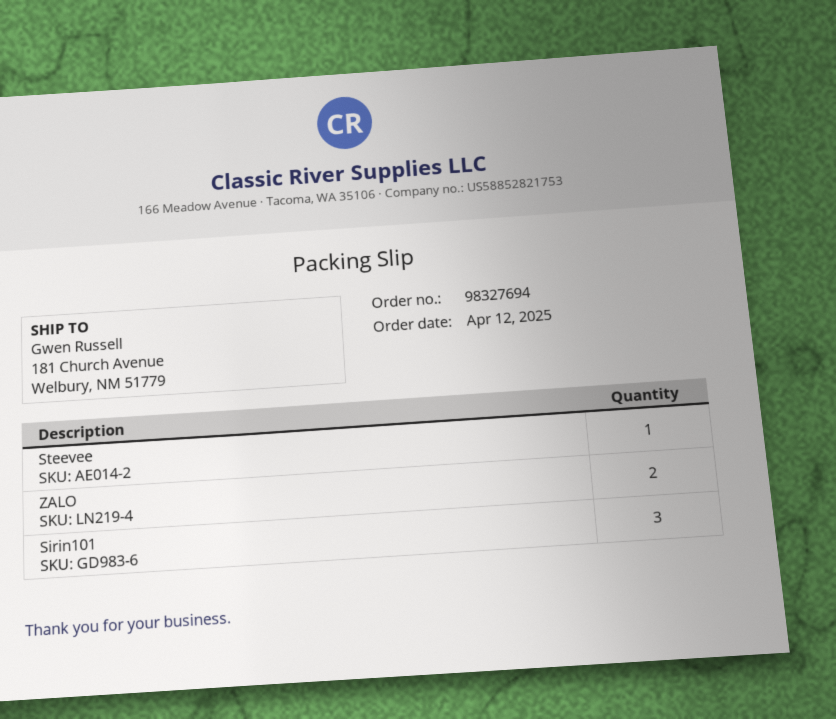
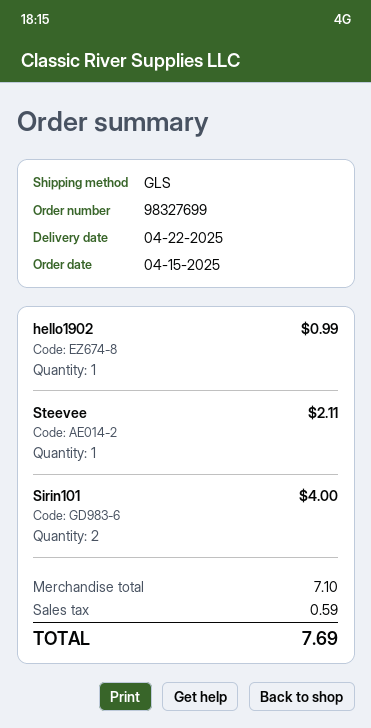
order number: 98327694 -> 98327699
order date: 2025-04-12 -> 2025-04-15
ZALO: 2 -> none
Sirin101: 3 -> 2
hello1902: none -> 1

